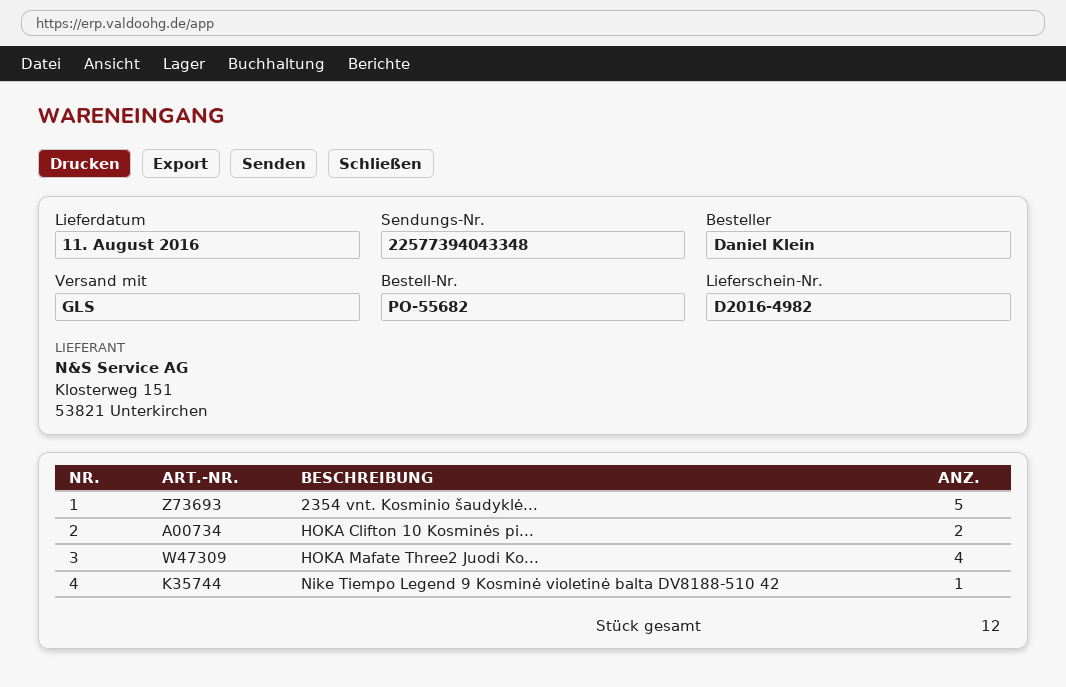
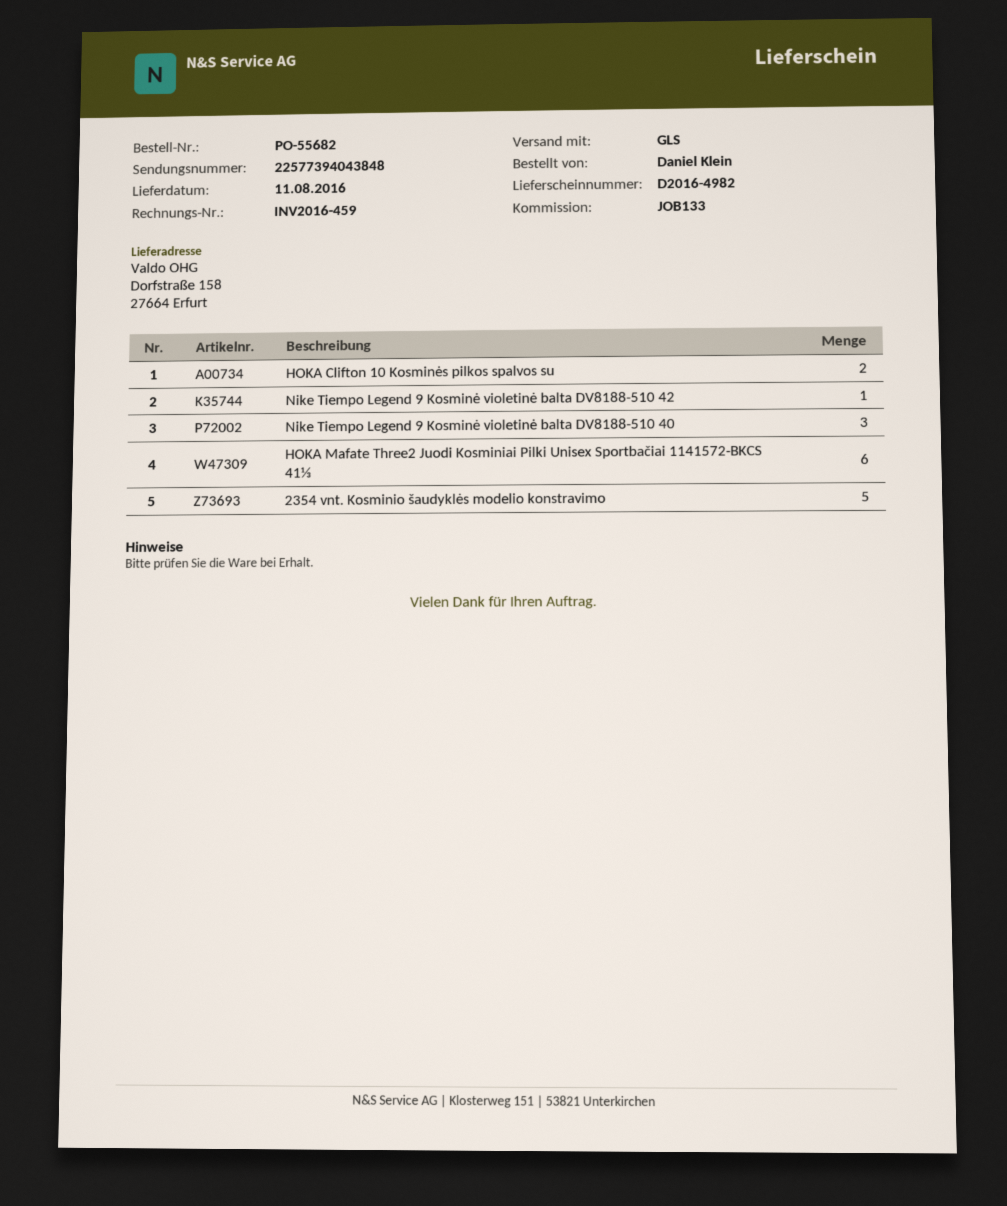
tracking number: 22577394043348 -> 22577394043848
HOKA Mafate Three2 Juodi Ko...: 4 -> 6
Nike Tiempo Legend 9 Kosminė violetinė balta DV8188-510 40: none -> 3

